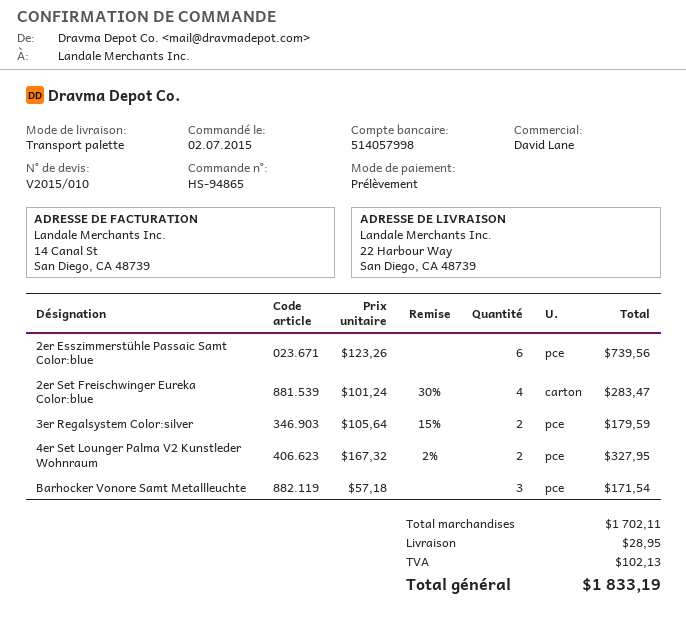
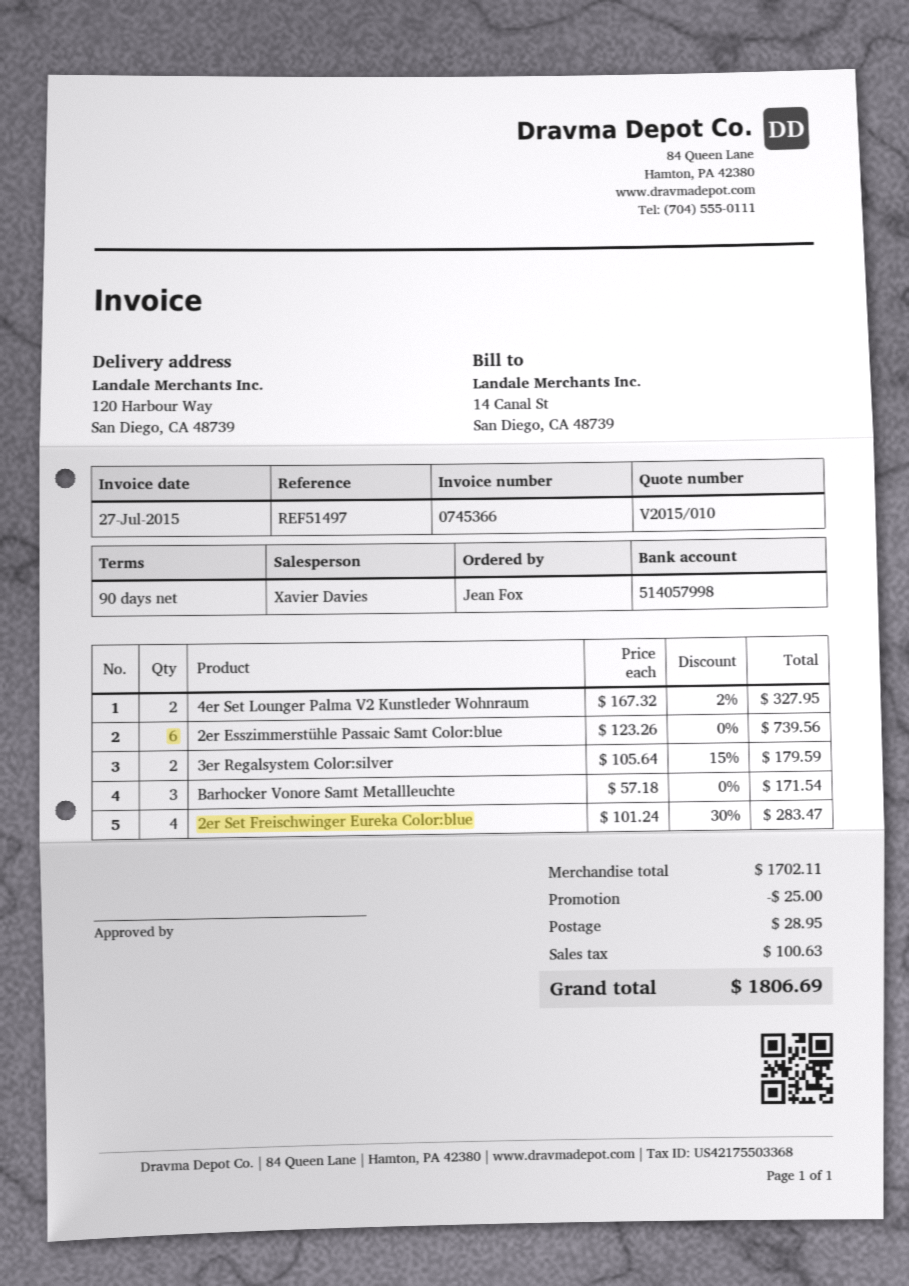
sales rep: David Lane -> Xavier Davies
ship to: 22 Harbour Way, San Diego, CA 48739 -> 120 Harbour Way, San Diego, CA 48739
discount: none -> 25.00
tax: 102.13 -> 100.63
total: 1833.19 -> 1806.69

